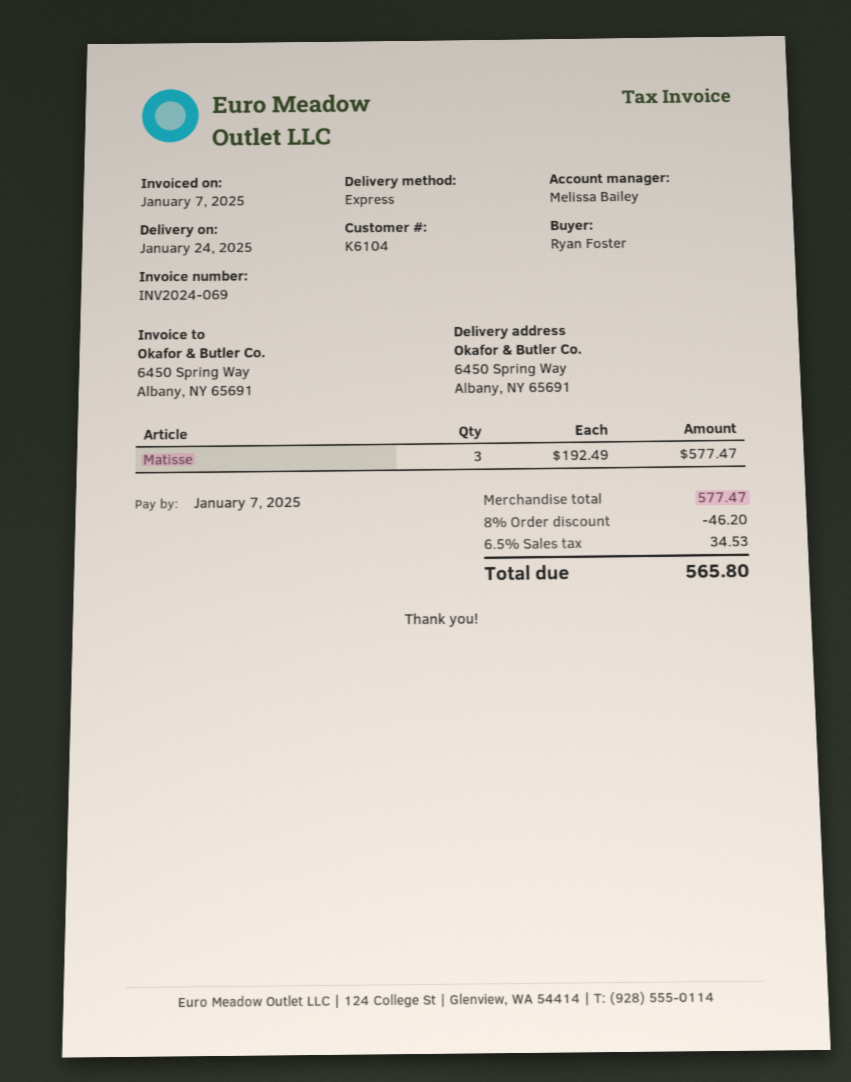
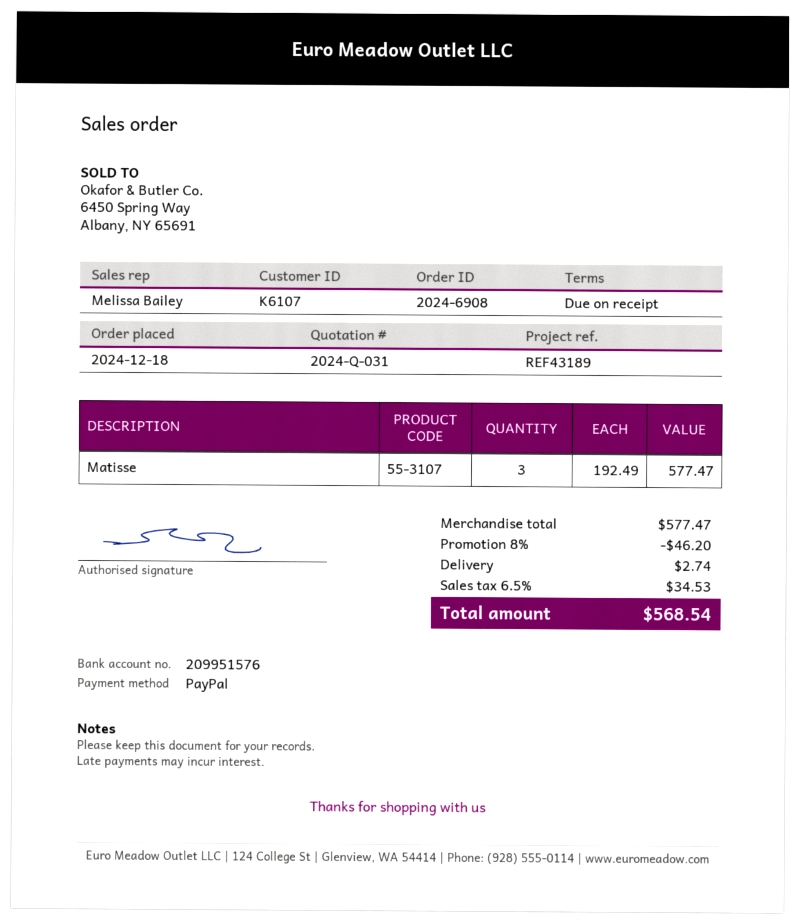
customer number: K6104 -> K6107
shipping: none -> 2.74
total: 565.80 -> 568.54

